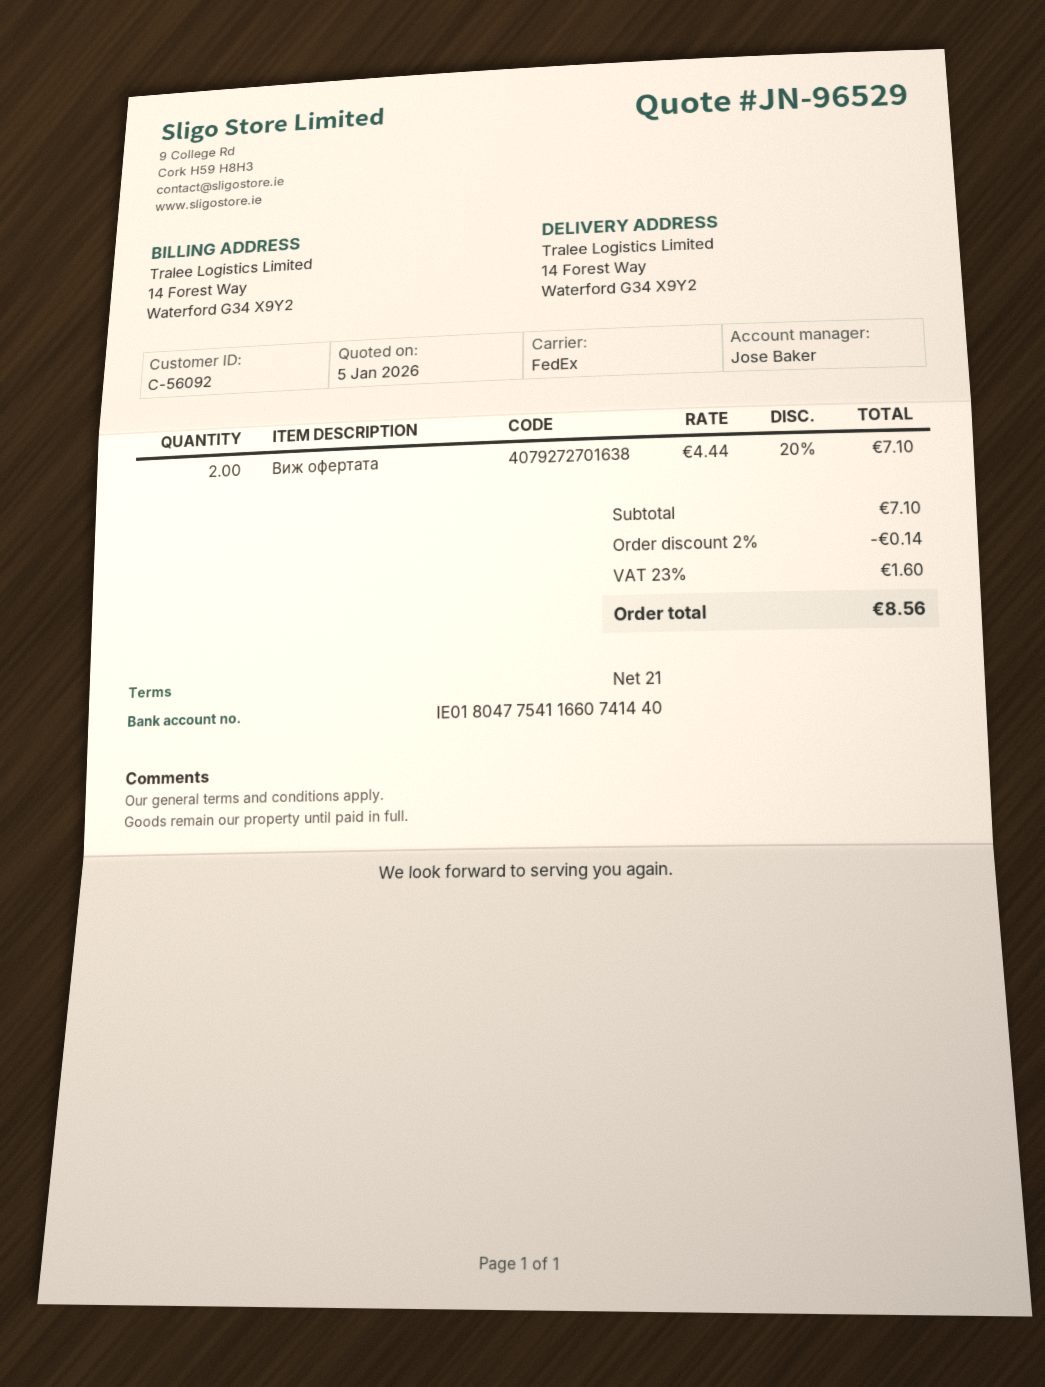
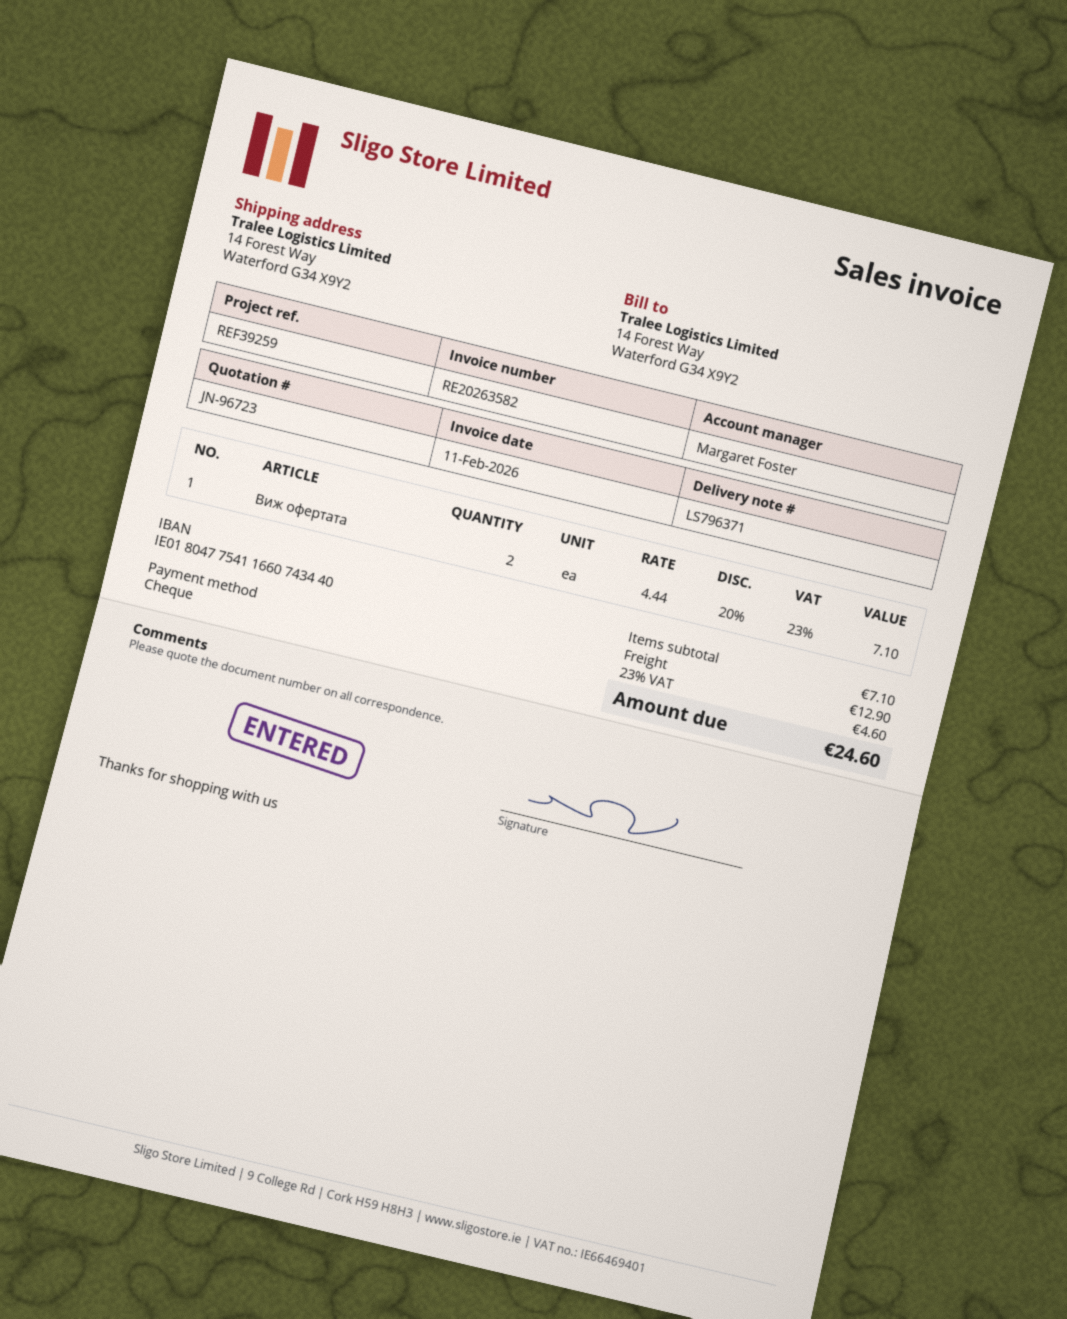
quote number: JN-96529 -> JN-96723
sales rep: Jose Baker -> Margaret Foster
bank account: IE01804775411660741440 -> IE01804775411660743440
discount: 2% = 0.14 -> none
shipping: none -> 12.90
tax: 23% = 1.60 -> 23% = 4.60
total: 8.56 -> 24.60

